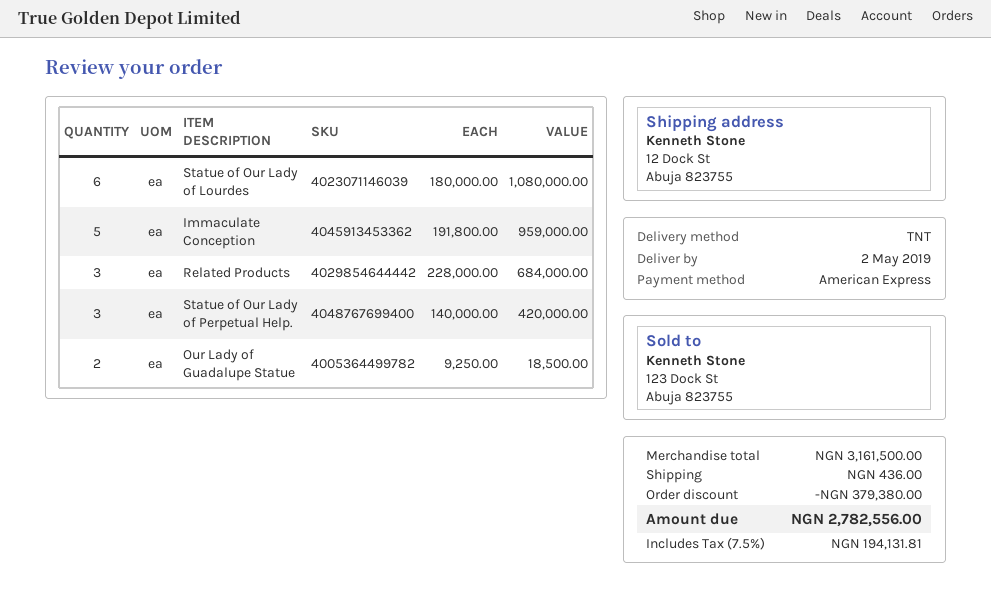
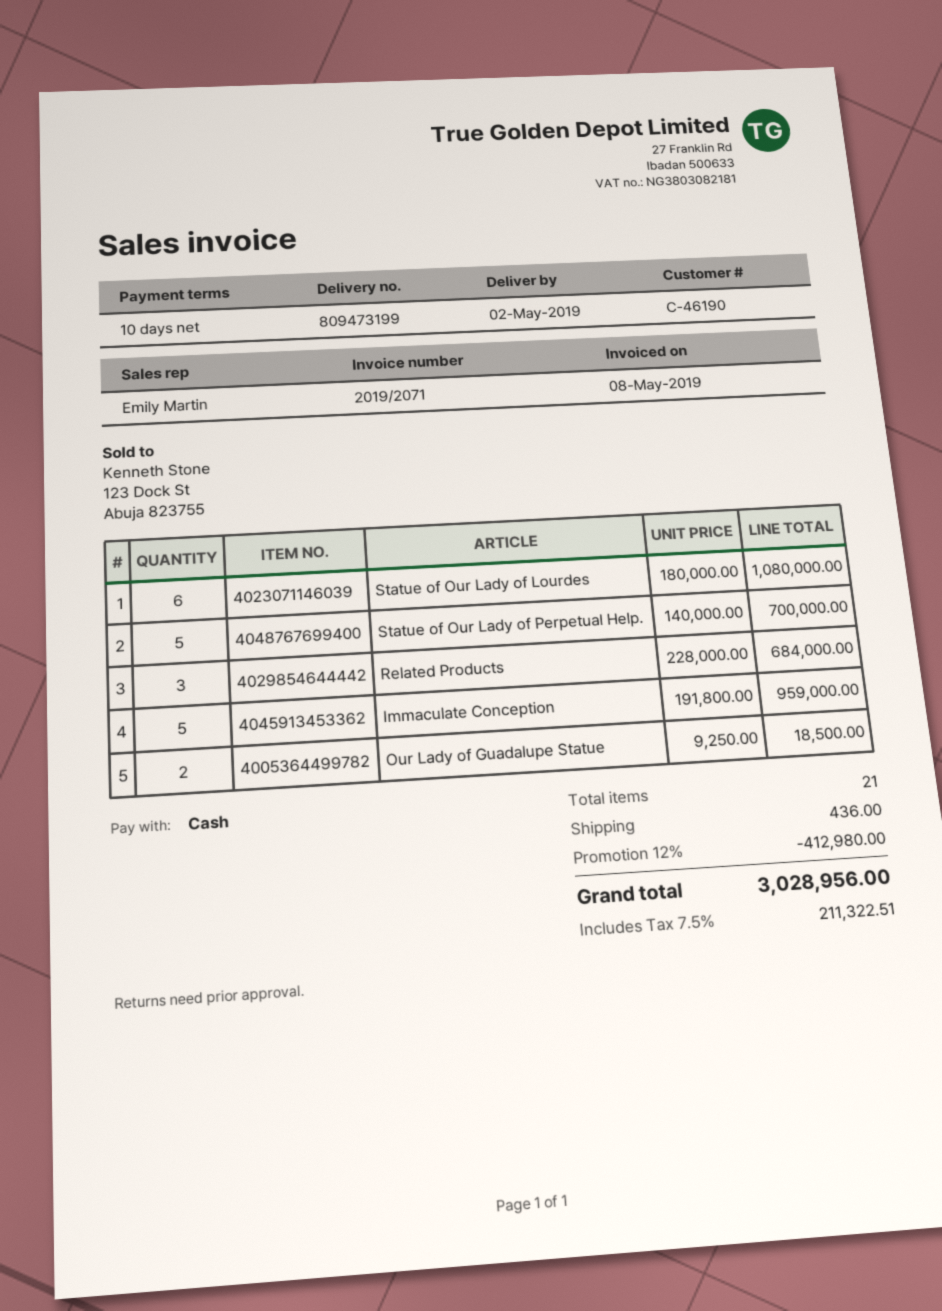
payment method: American Express -> cash
Statue of Our Lady of Perpetual Help.: 3 x 140000.00 = 420000.00 -> 5 x 140000.00 = 700000.00
discount: 379380.00 -> 412980.00
tax: 7.5% = 194131.81 -> 7.5% = 211322.51
total: 2782556.00 -> 3028956.00

